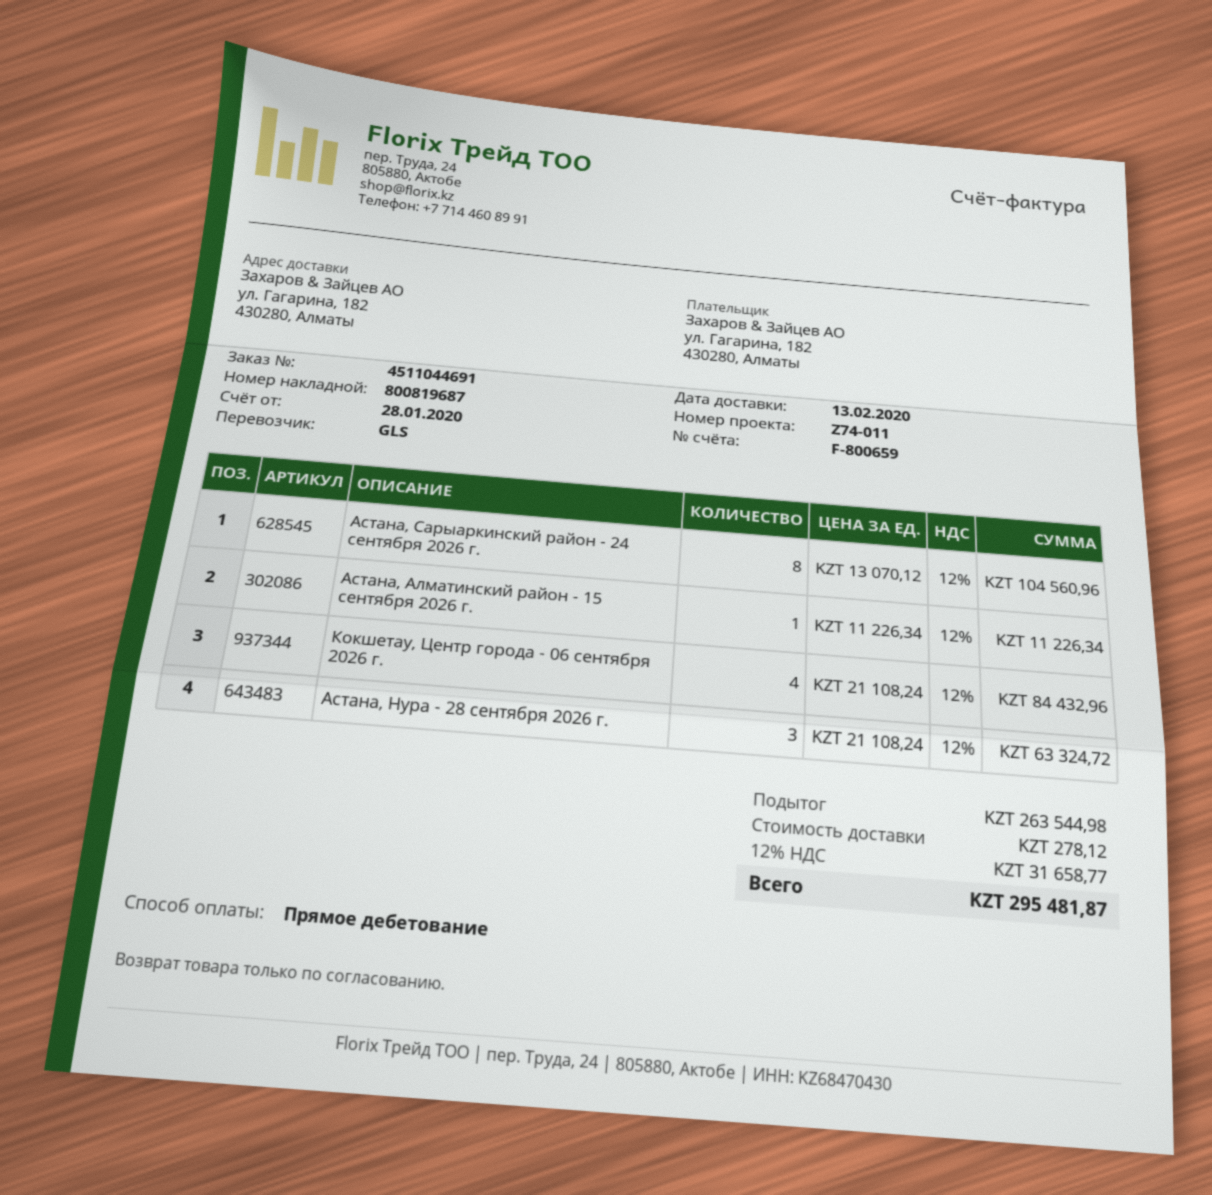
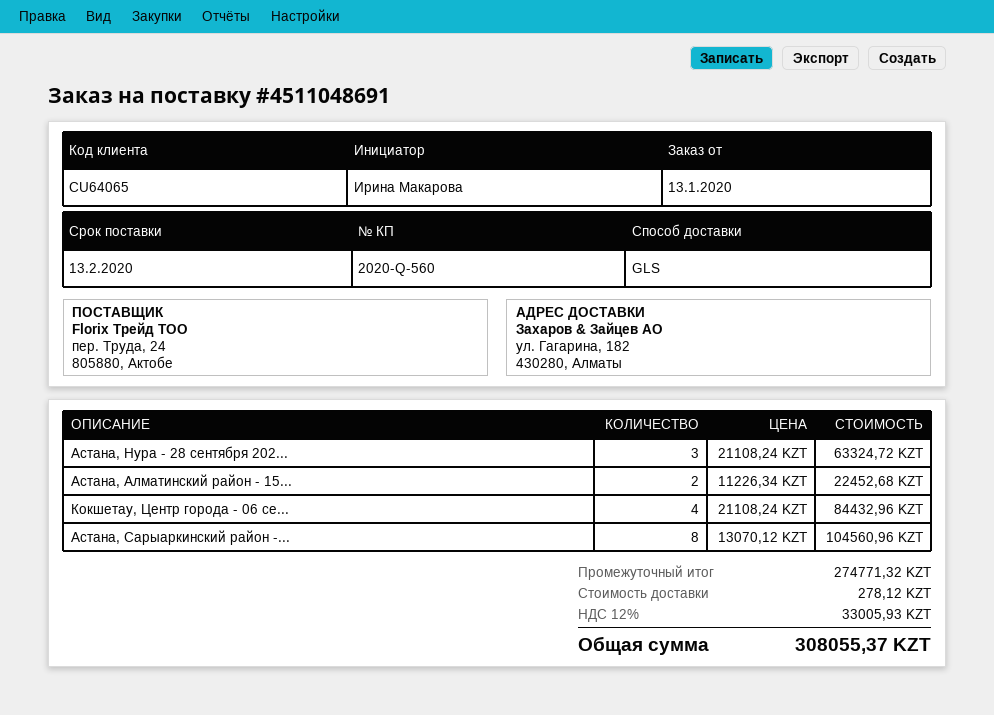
order number: 4511044691 -> 4511048691
Астана, Алматинский район - 15 сентября 2026 г.: 1 x 11226.34 = 11226.34 -> 2 x 11226.34 = 22452.68
subtotal: 263544.98 -> 274771.32
tax: 12% = 31658.77 -> 12% = 33005.93
total: 295481.87 -> 308055.37

